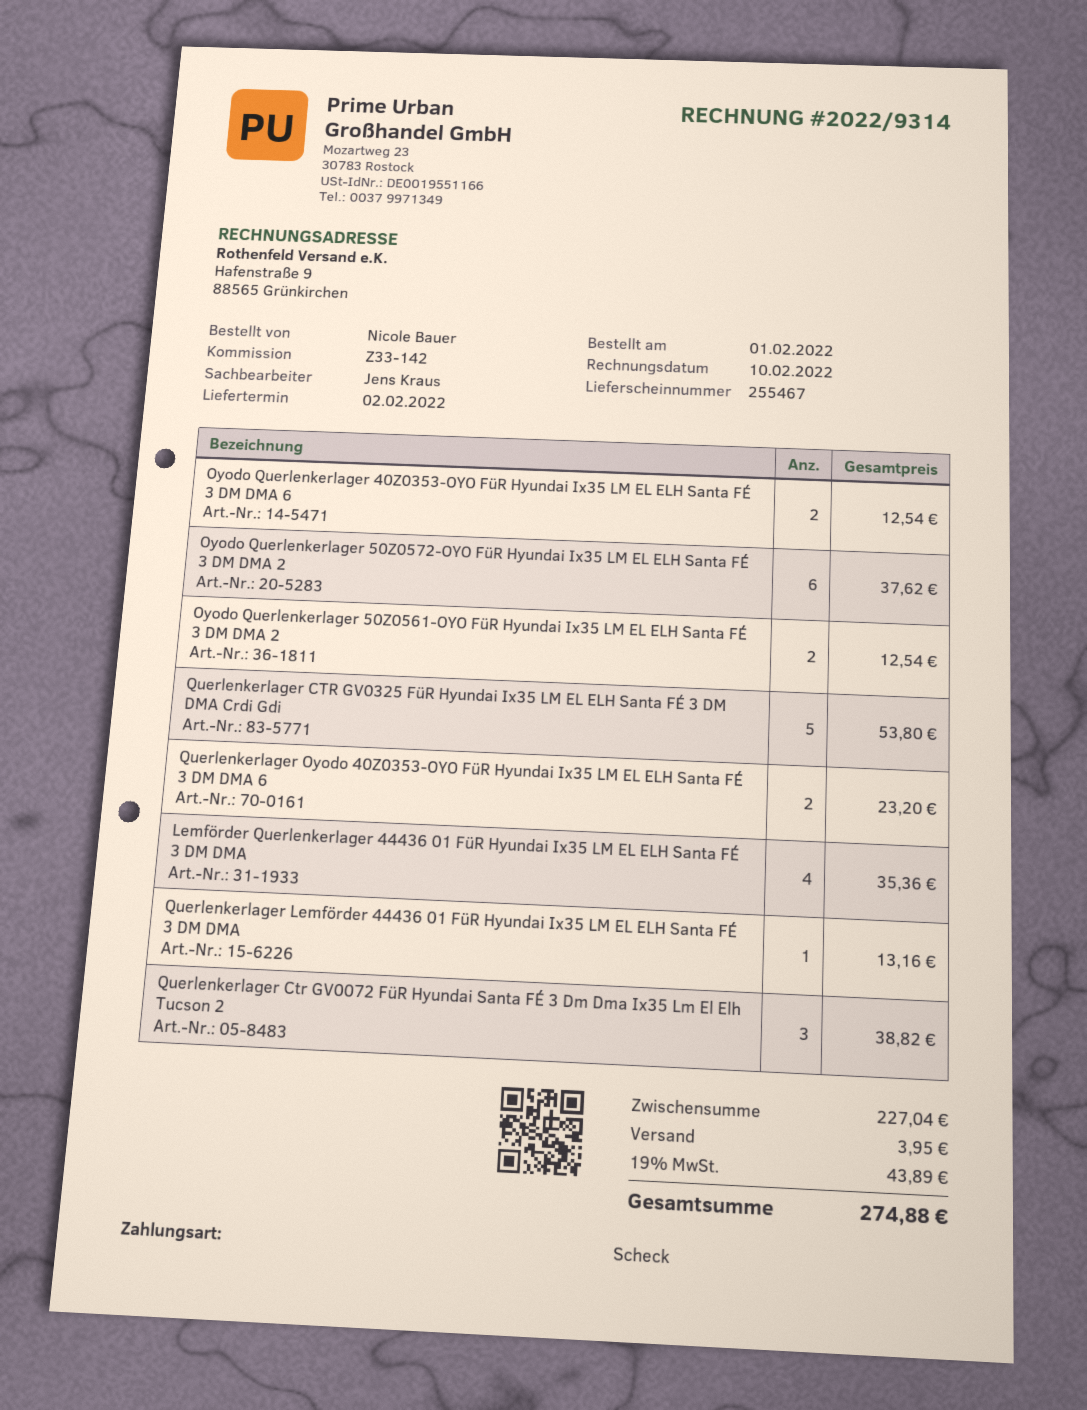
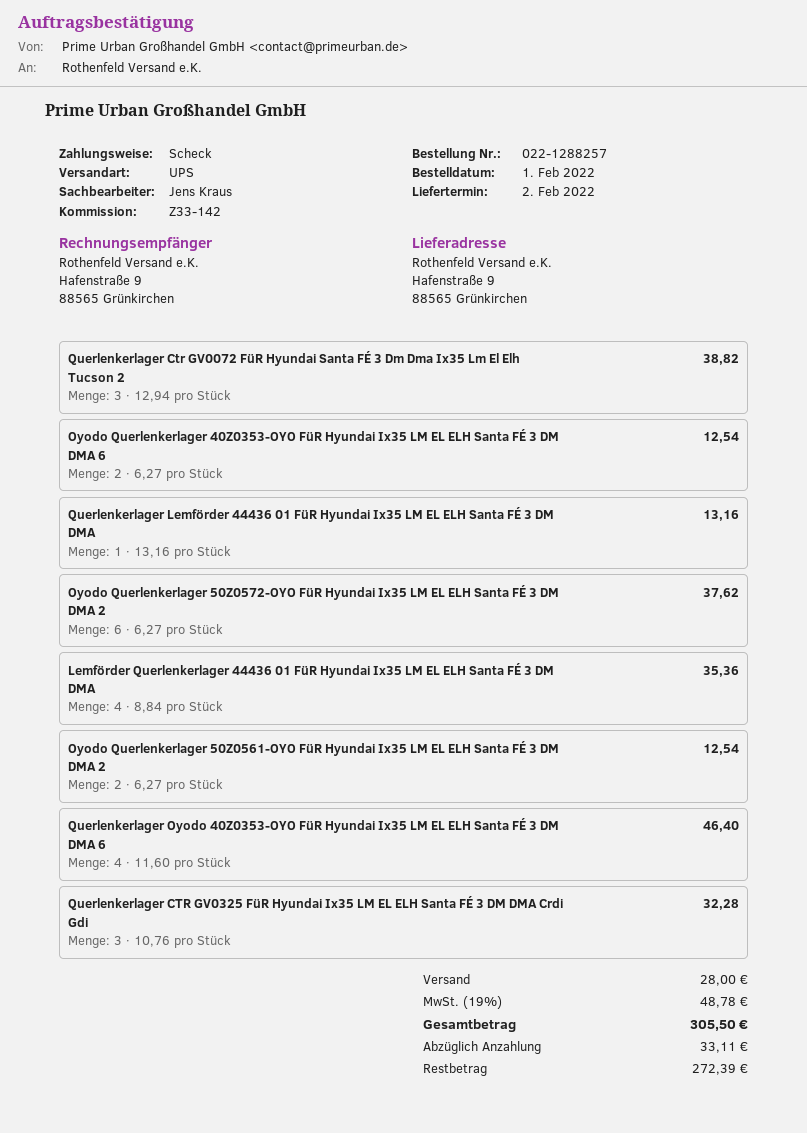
Querlenkerlager CTR GV0325 FüR Hyundai Ix35 LM EL ELH Santa FÉ 3 DM DMA Crdi Gdi: 5 for 53.80 -> 3 for 32.28
Querlenkerlager Oyodo 40Z0353-OYO FüR Hyundai Ix35 LM EL ELH Santa FÉ 3 DM DMA 6: 2 for 23.20 -> 4 for 46.40
shipping: 3.95 -> 28.00
tax: 19% = 43.89 -> 19% = 48.78
total: 274.88 -> 305.50

